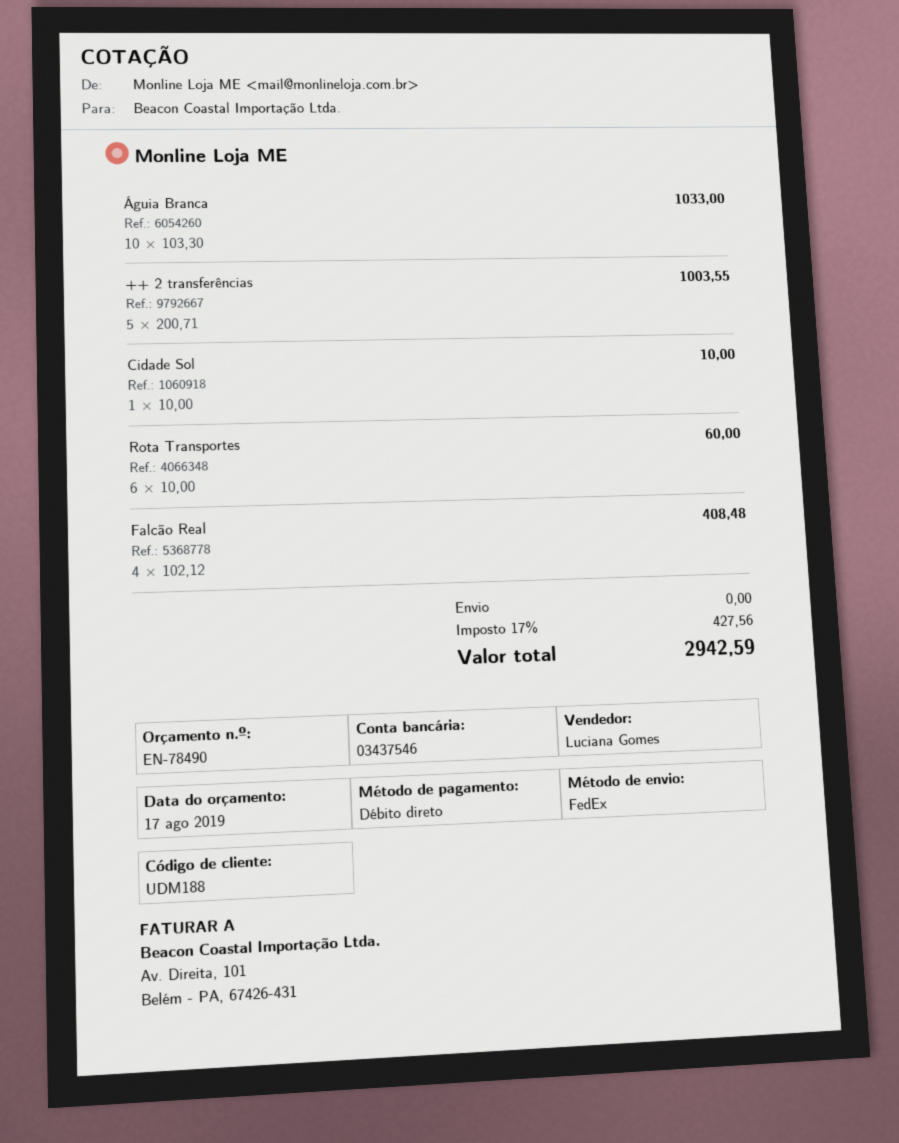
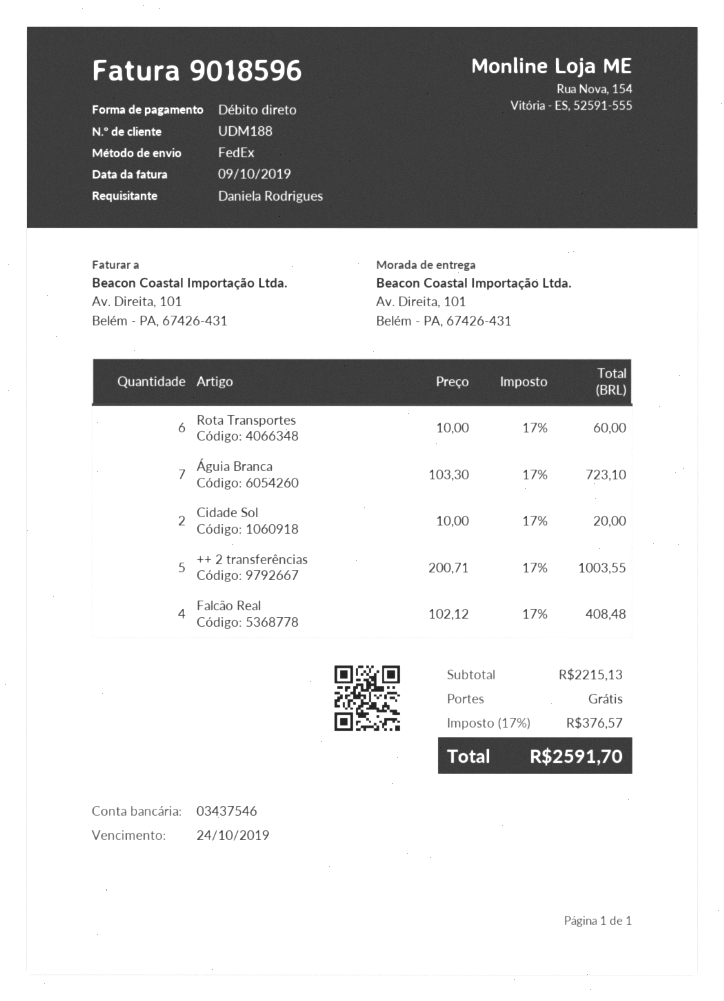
Águia Branca: 10 x 103.30 = 1033.00 -> 7 x 103.30 = 723.10
Cidade Sol: 1 x 10.00 = 10.00 -> 2 x 10.00 = 20.00
tax: 17% = 427.56 -> 17% = 376.57
total: 2942.59 -> 2591.70

